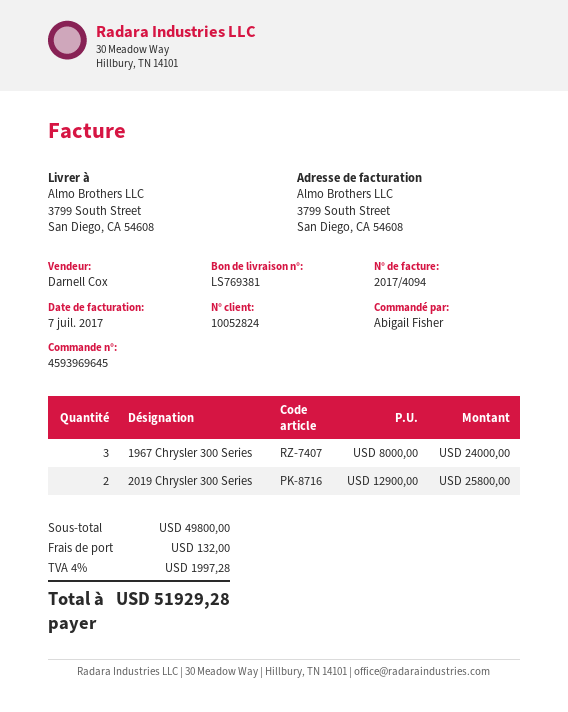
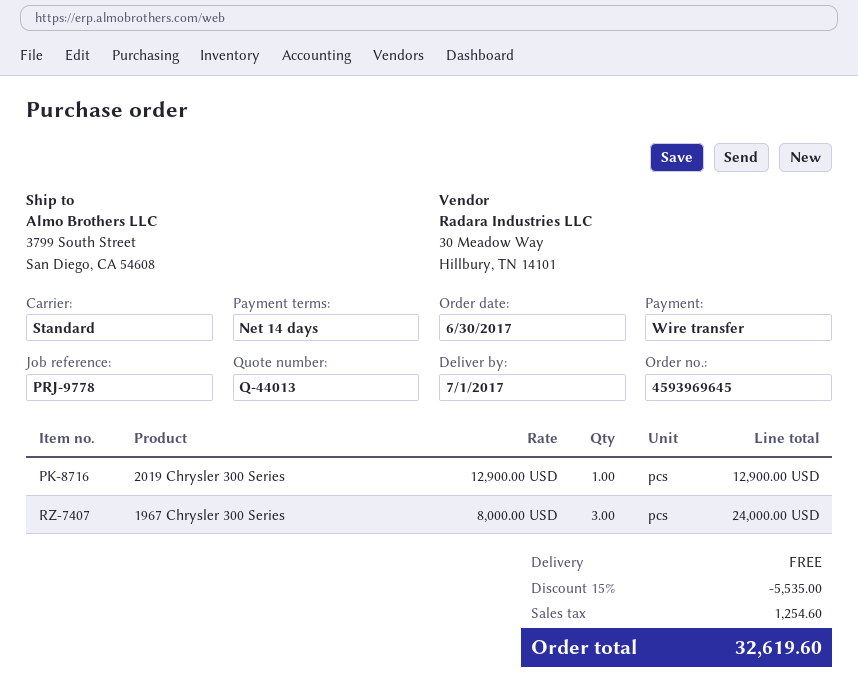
2019 Chrysler 300 Series: 2 x 12900.00 = 25800.00 -> 1 x 12900.00 = 12900.00
discount: none -> 15% = 5535.00
shipping: 132.00 -> 0.00
tax: 1997.28 -> 1254.60
total: 51929.28 -> 32619.60

